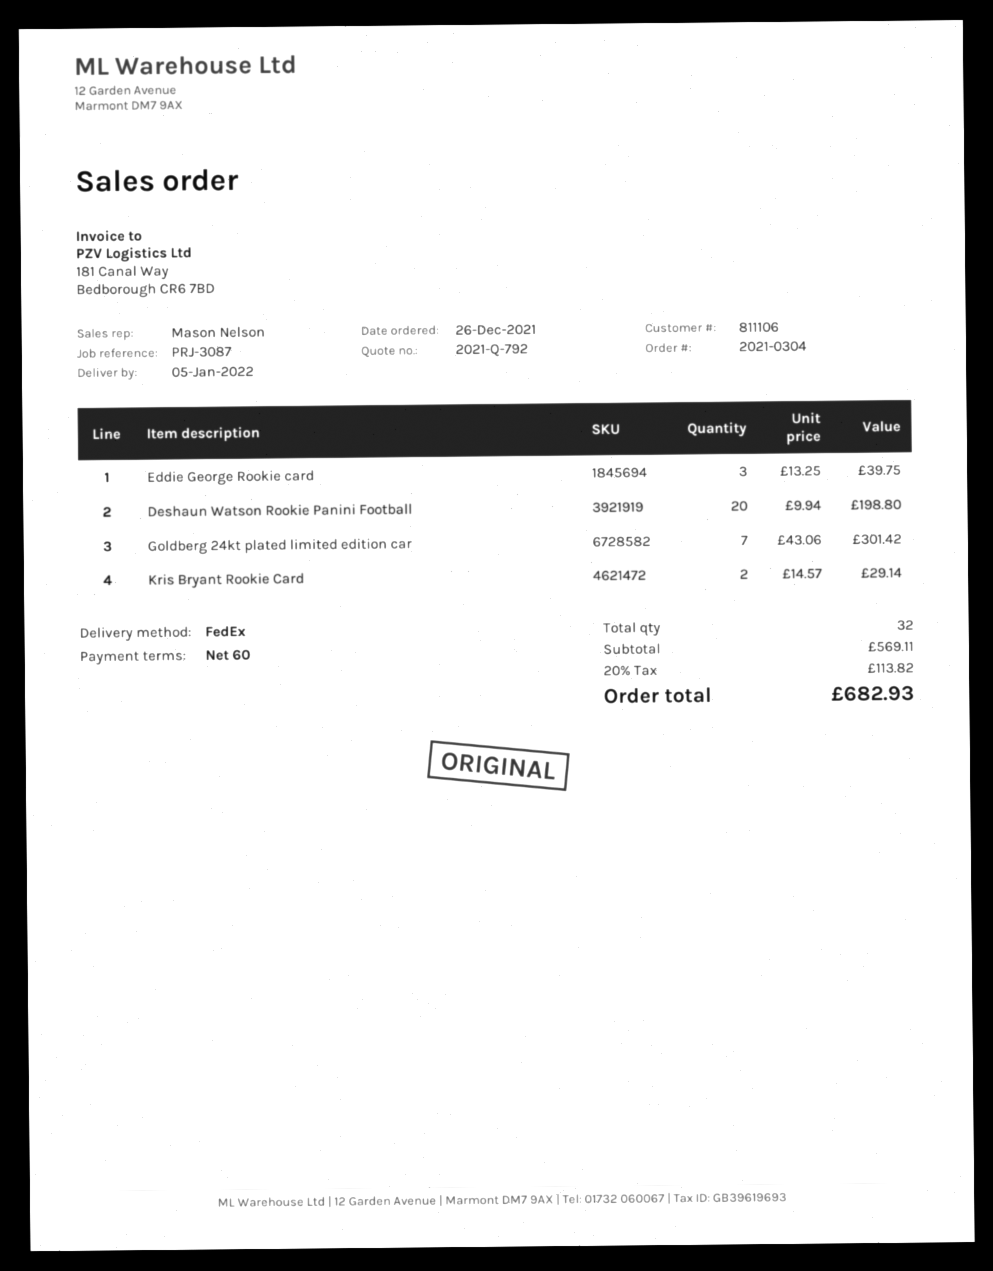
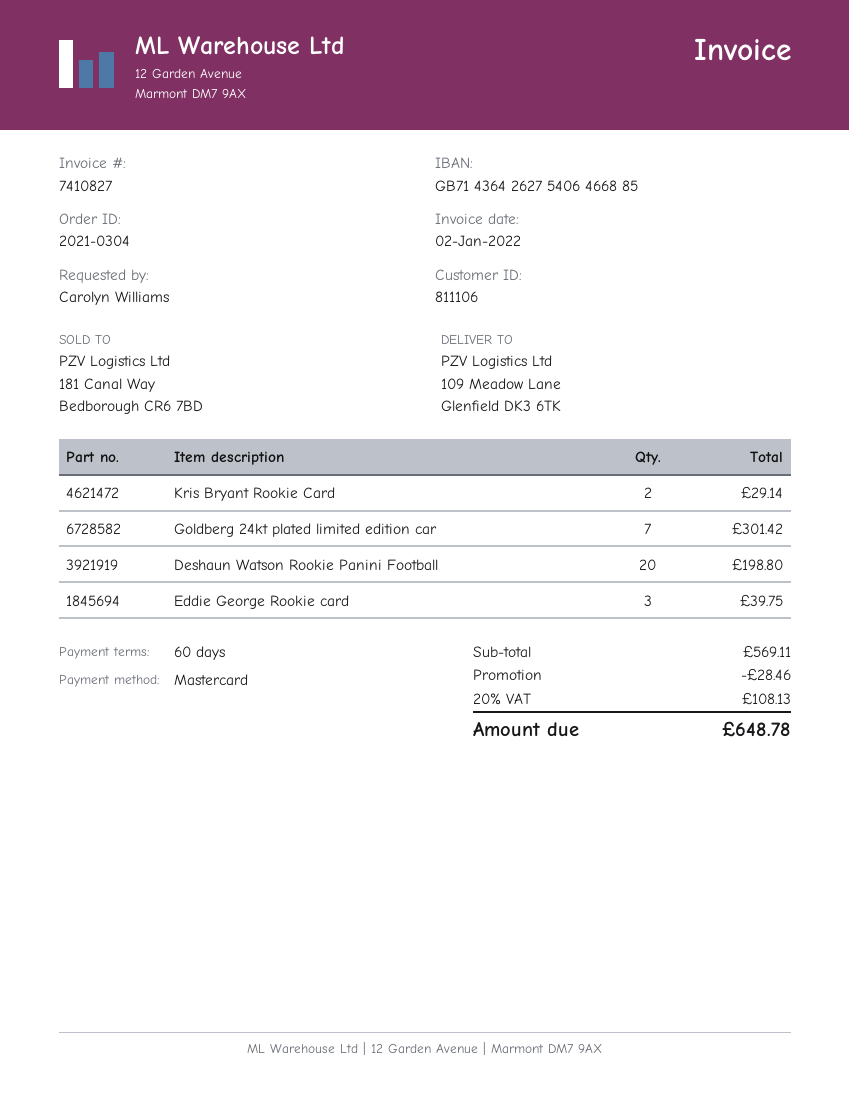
discount: none -> 28.46
tax: 20% = 113.82 -> 20% = 108.13
total: 682.93 -> 648.78

